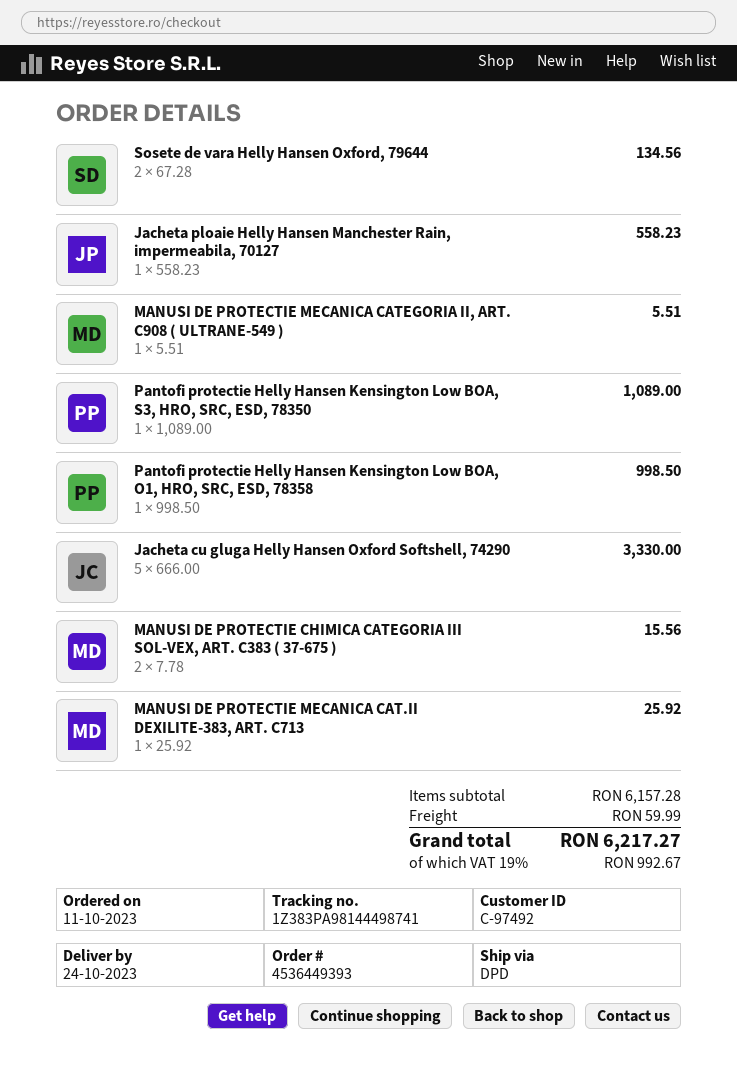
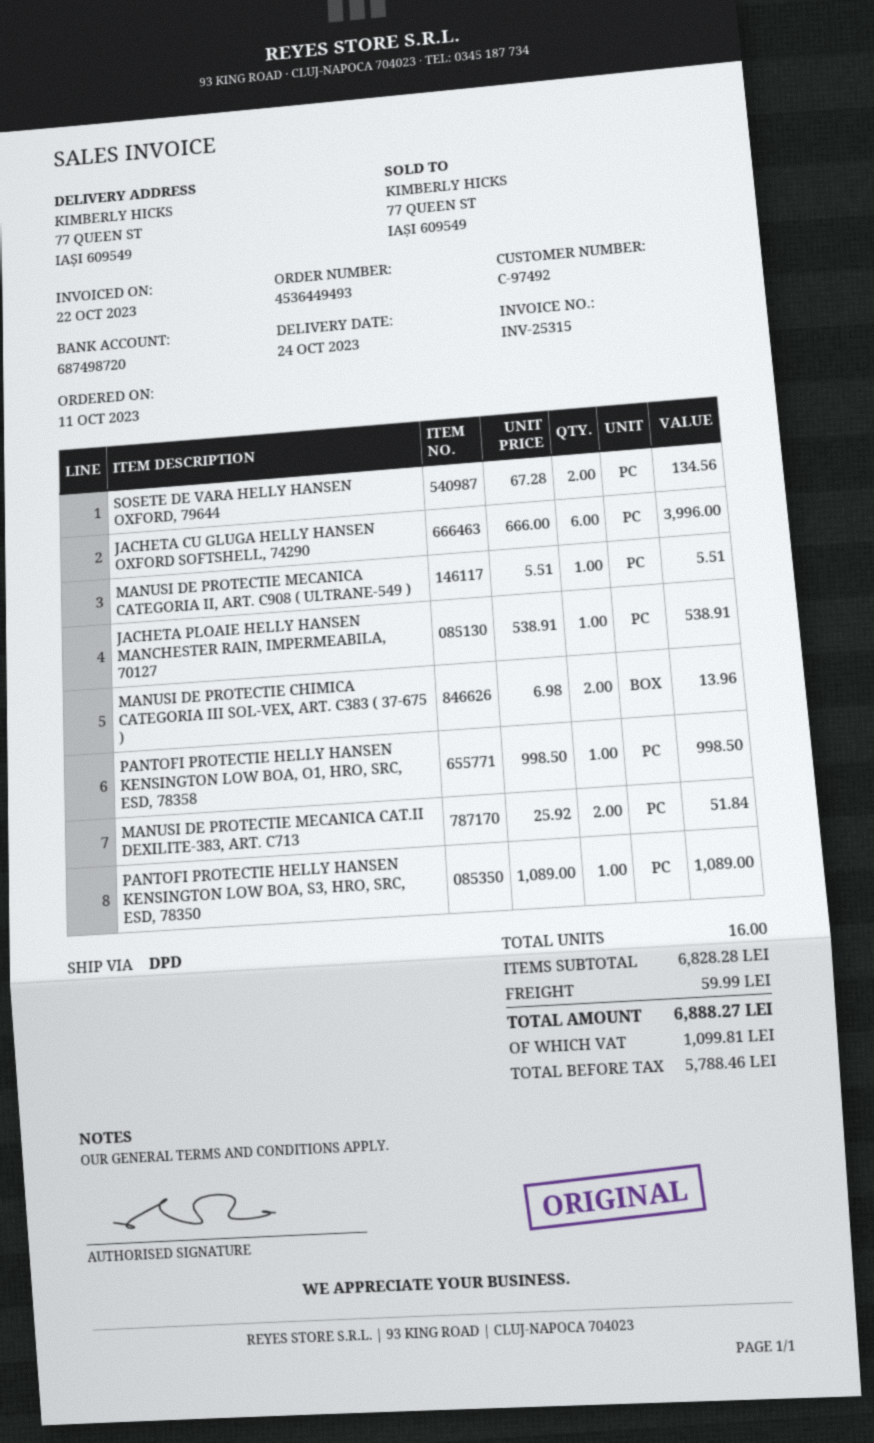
order number: 4536449393 -> 4536449493
Jacheta ploaie Helly Hansen Manchester Rain, impermeabila, 70127: 1 x 558.23 = 558.23 -> 1 x 538.91 = 538.91
Jacheta cu gluga Helly Hansen Oxford Softshell, 74290: 5 x 666.00 = 3330.00 -> 6 x 666.00 = 3996.00
MANUSI DE PROTECTIE CHIMICA CATEGORIA III SOL-VEX, ART. C383 ( 37-675 ): 2 x 7.78 = 15.56 -> 2 x 6.98 = 13.96
MANUSI DE PROTECTIE MECANICA CAT.II DEXILITE-383, ART. C713: 1 x 25.92 = 25.92 -> 2 x 25.92 = 51.84
subtotal: 6157.28 -> 6828.28
tax: 992.67 -> 1099.81
total: 6217.27 -> 6888.27

